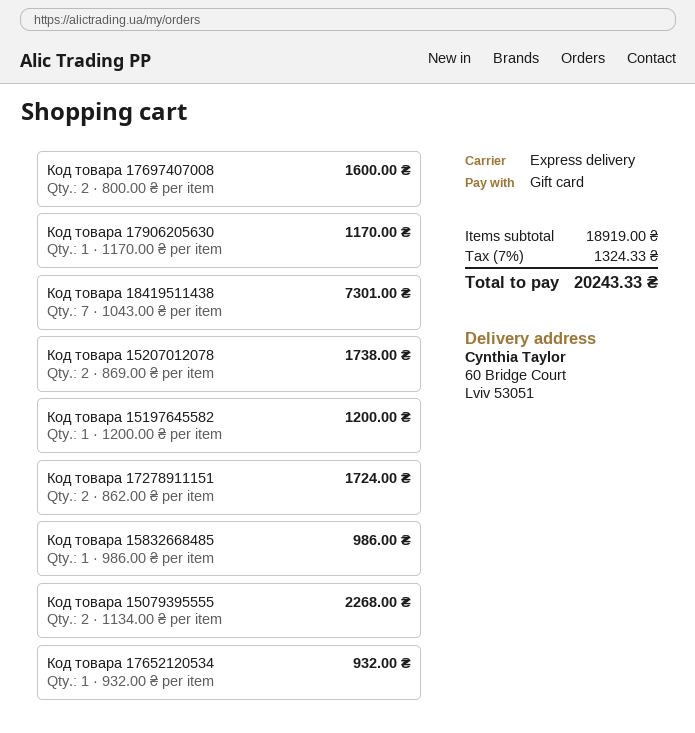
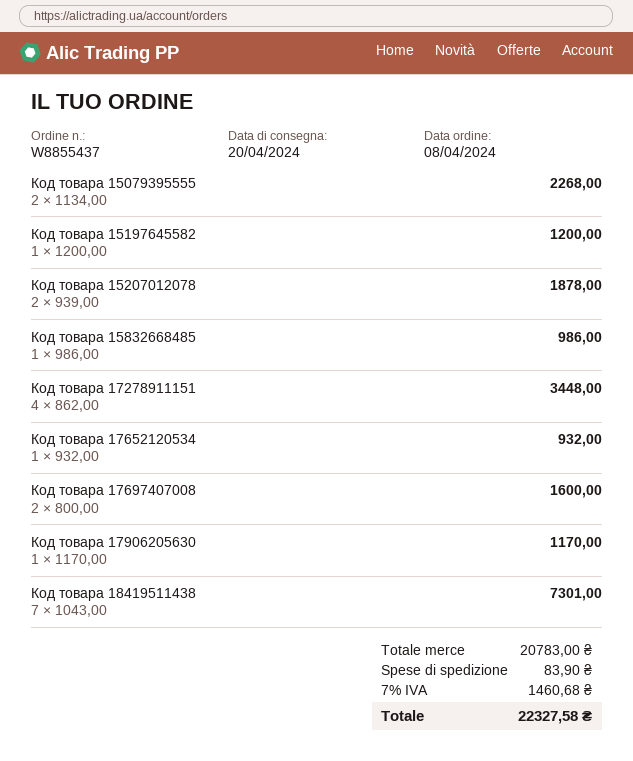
Код товара 15207012078: 2 x 869.00 = 1738.00 -> 2 x 939.00 = 1878.00
Код товара 17278911151: 2 x 862.00 = 1724.00 -> 4 x 862.00 = 3448.00
subtotal: 18919.00 -> 20783.00
shipping: none -> 83.90
tax: 7% = 1324.33 -> 7% = 1460.68
total: 20243.33 -> 22327.58

